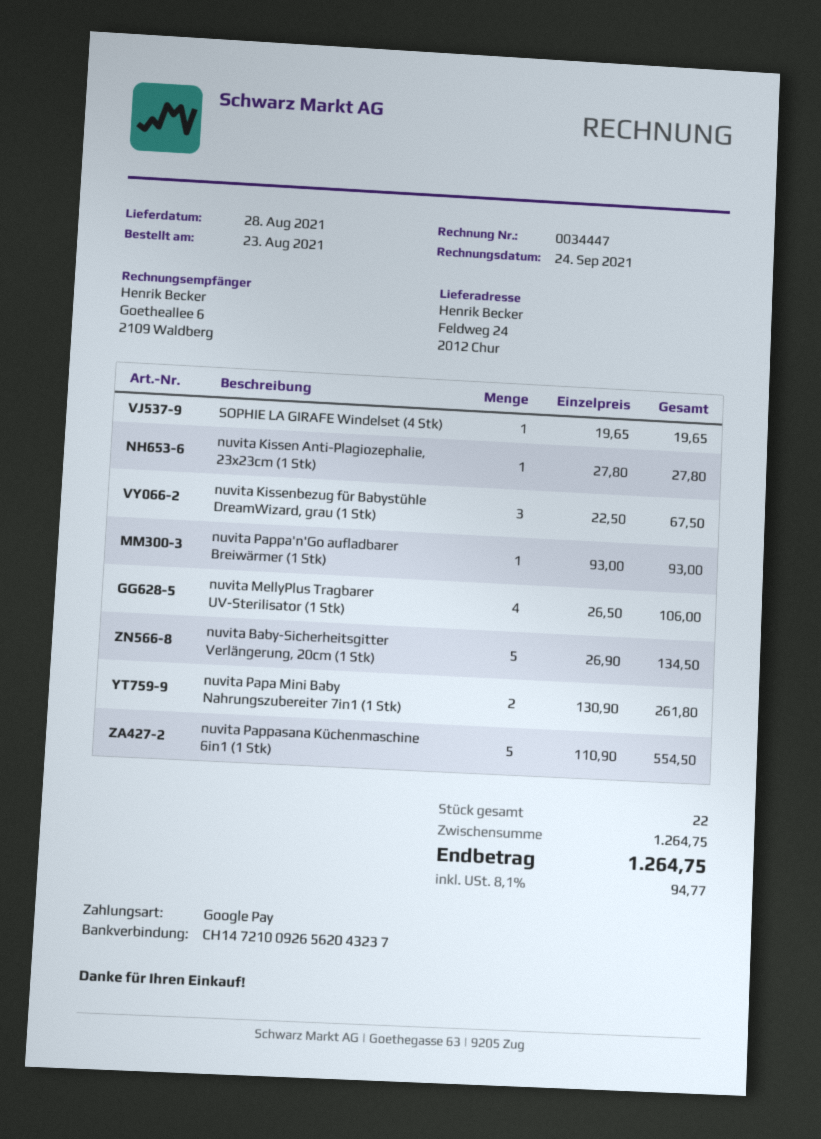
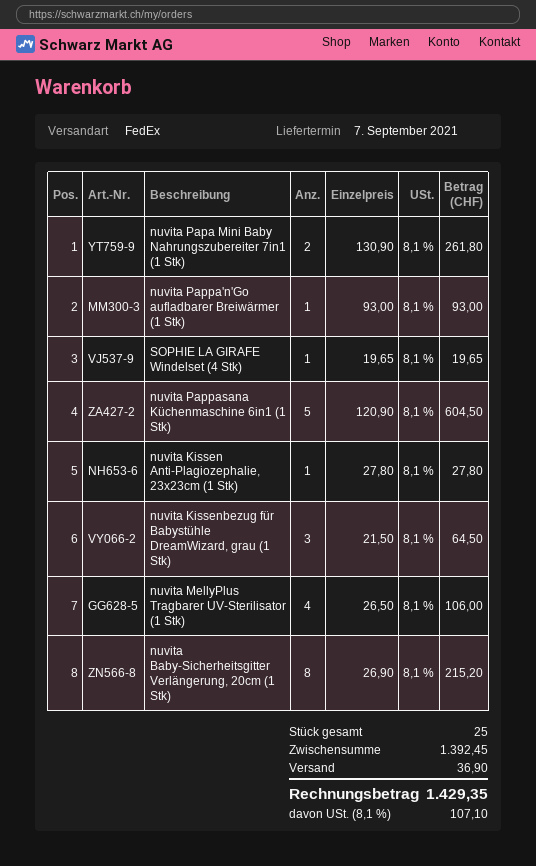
delivery date: 2021-08-28 -> 2021-09-07
nuvita Kissenbezug für Babystühle DreamWizard, grau (1 Stk): 3 x 22.50 = 67.50 -> 3 x 21.50 = 64.50
nuvita Baby-Sicherheitsgitter Verlängerung, 20cm (1 Stk): 5 x 26.90 = 134.50 -> 8 x 26.90 = 215.20
nuvita Pappasana Küchenmaschine 6in1 (1 Stk): 5 x 110.90 = 554.50 -> 5 x 120.90 = 604.50
total quantity: 22 -> 25
subtotal: 1264.75 -> 1392.45
shipping: none -> 36.90
tax: 8.1% = 94.77 -> 8.1% = 107.10
total: 1264.75 -> 1429.35

